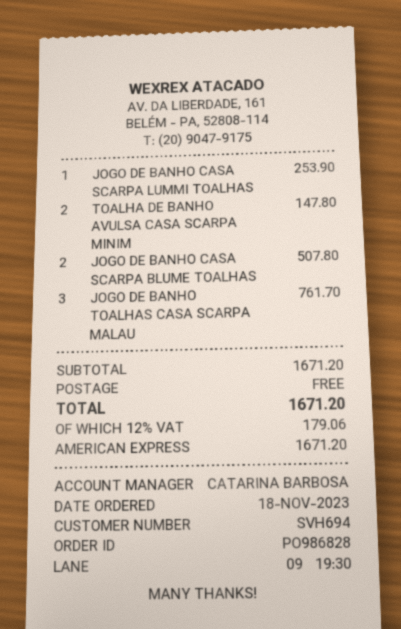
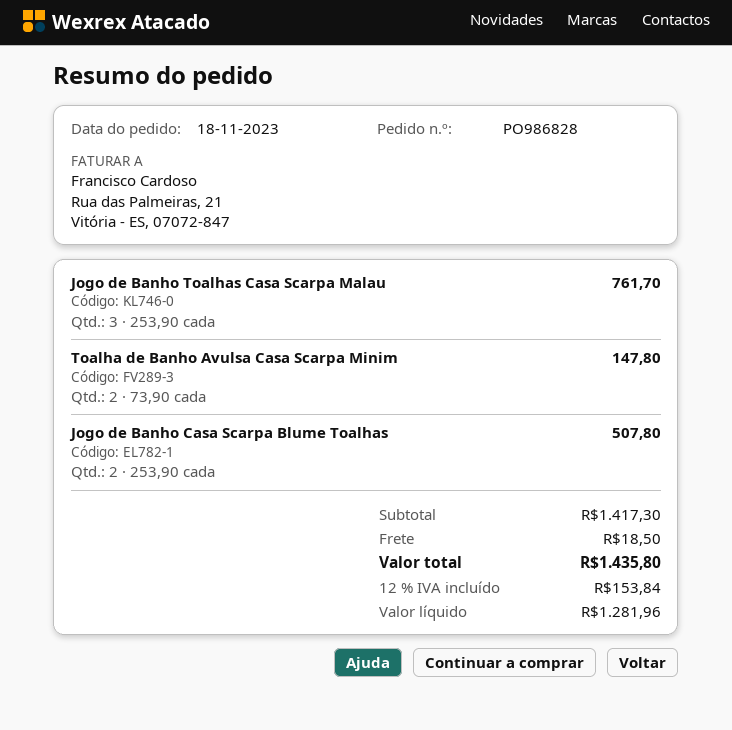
JOGO DE BANHO CASA SCARPA LUMMI TOALHAS: 1 for 253.90 -> none
subtotal: 1671.20 -> 1417.30
shipping: 0.00 -> 18.50
tax: 12% = 179.06 -> 12% = 153.84
total: 1671.20 -> 1435.80

